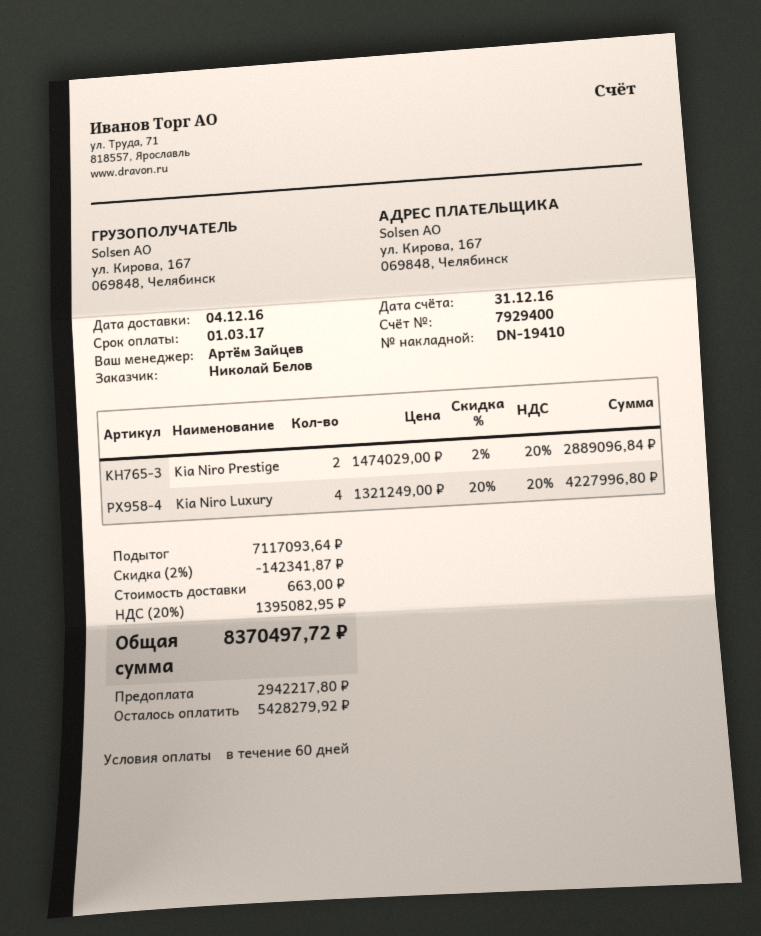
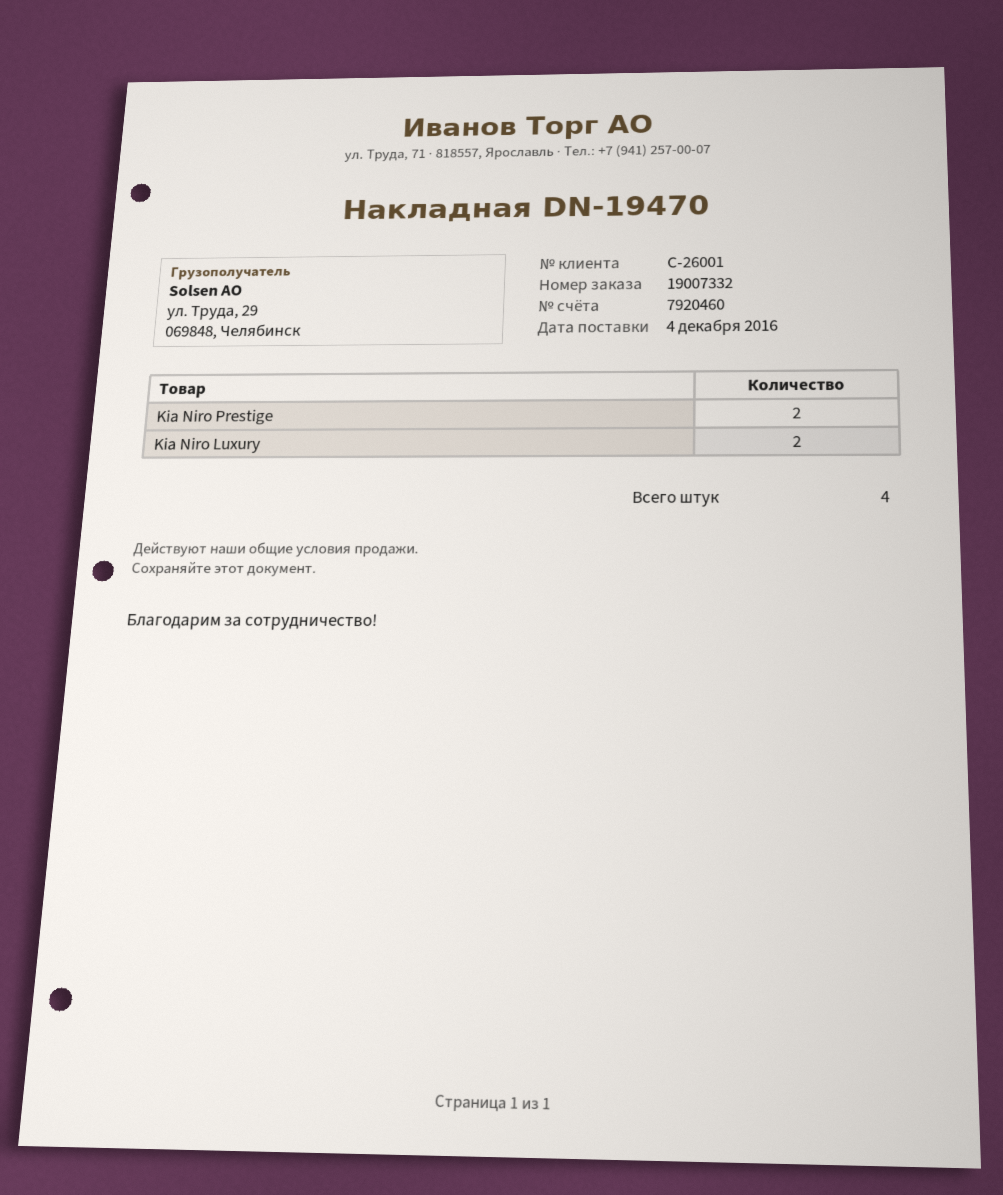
delivery note number: DN-19410 -> DN-19470
invoice number: 7929400 -> 7920460
ship to: ул. Кирова, 167, 069848, Челябинск -> ул. Труда, 29, 069848, Челябинск
Kia Niro Luxury: 4 -> 2

